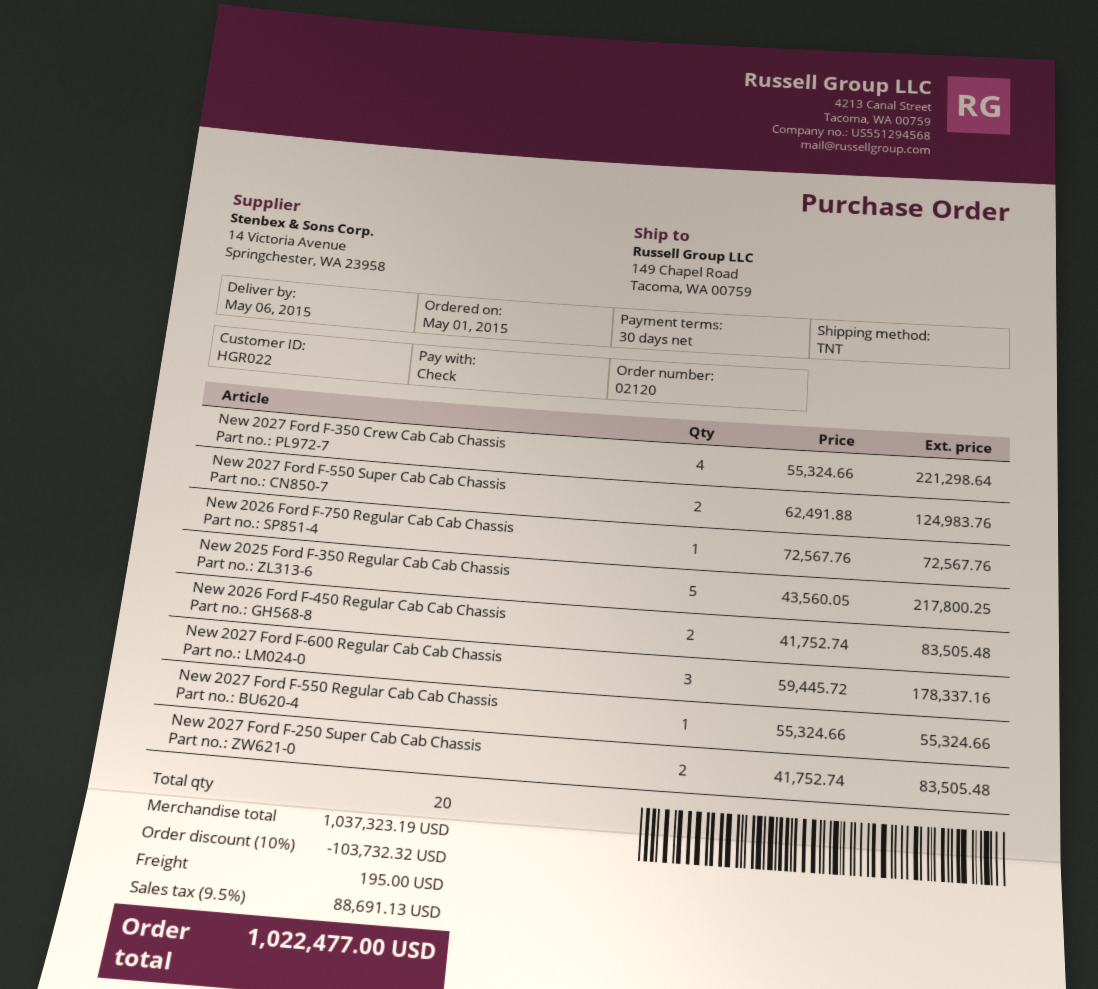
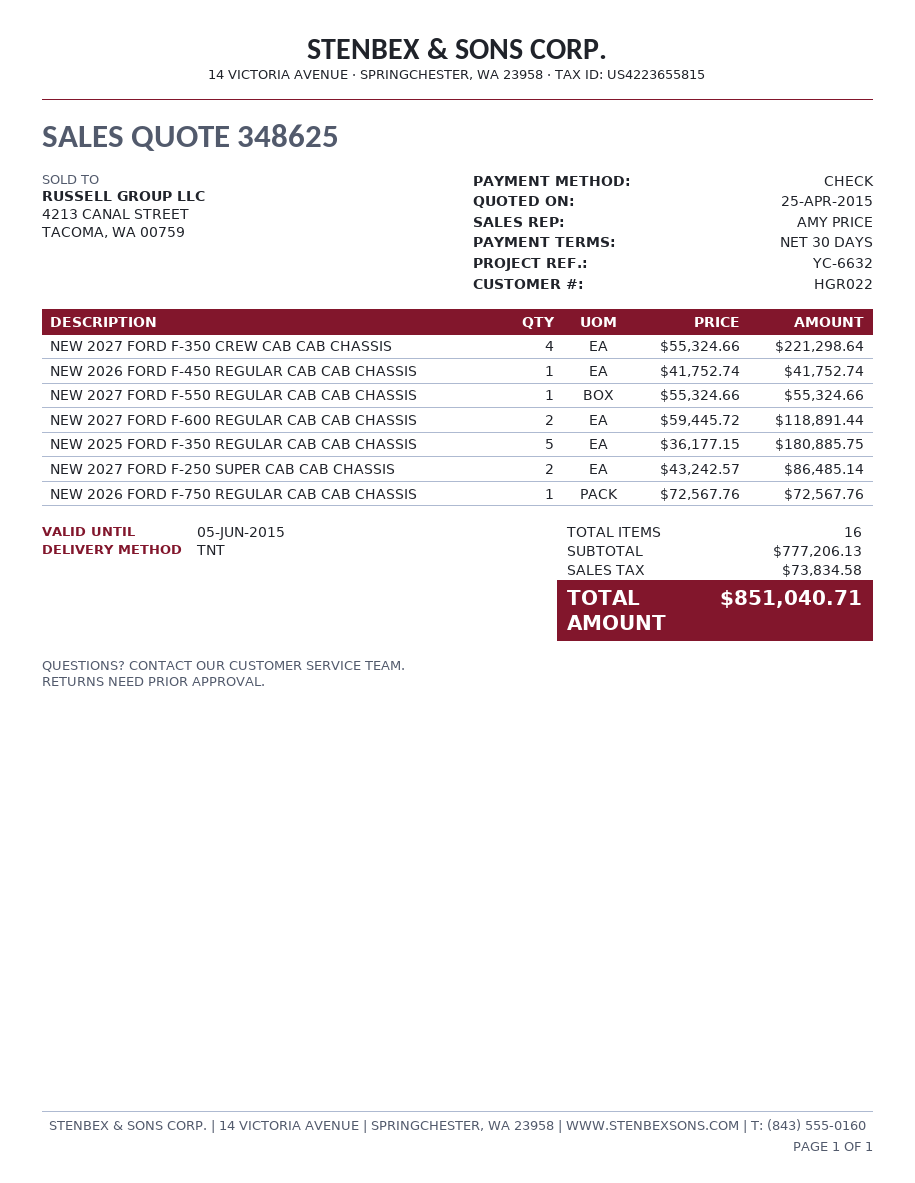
New 2027 Ford F-550 Super Cab Cab Chassis: 2 x 62491.88 = 124983.76 -> none
New 2025 Ford F-350 Regular Cab Cab Chassis: 5 x 43560.05 = 217800.25 -> 5 x 36177.15 = 180885.75
New 2026 Ford F-450 Regular Cab Cab Chassis: 2 x 41752.74 = 83505.48 -> 1 x 41752.74 = 41752.74
New 2027 Ford F-600 Regular Cab Cab Chassis: 3 x 59445.72 = 178337.16 -> 2 x 59445.72 = 118891.44
New 2027 Ford F-250 Super Cab Cab Chassis: 2 x 41752.74 = 83505.48 -> 2 x 43242.57 = 86485.14
total quantity: 20 -> 16
subtotal: 1037323.19 -> 777206.13
discount: 10% = 103732.32 -> none
shipping: 195.00 -> none
tax: 88691.13 -> 73834.58
total: 1022477.00 -> 851040.71

